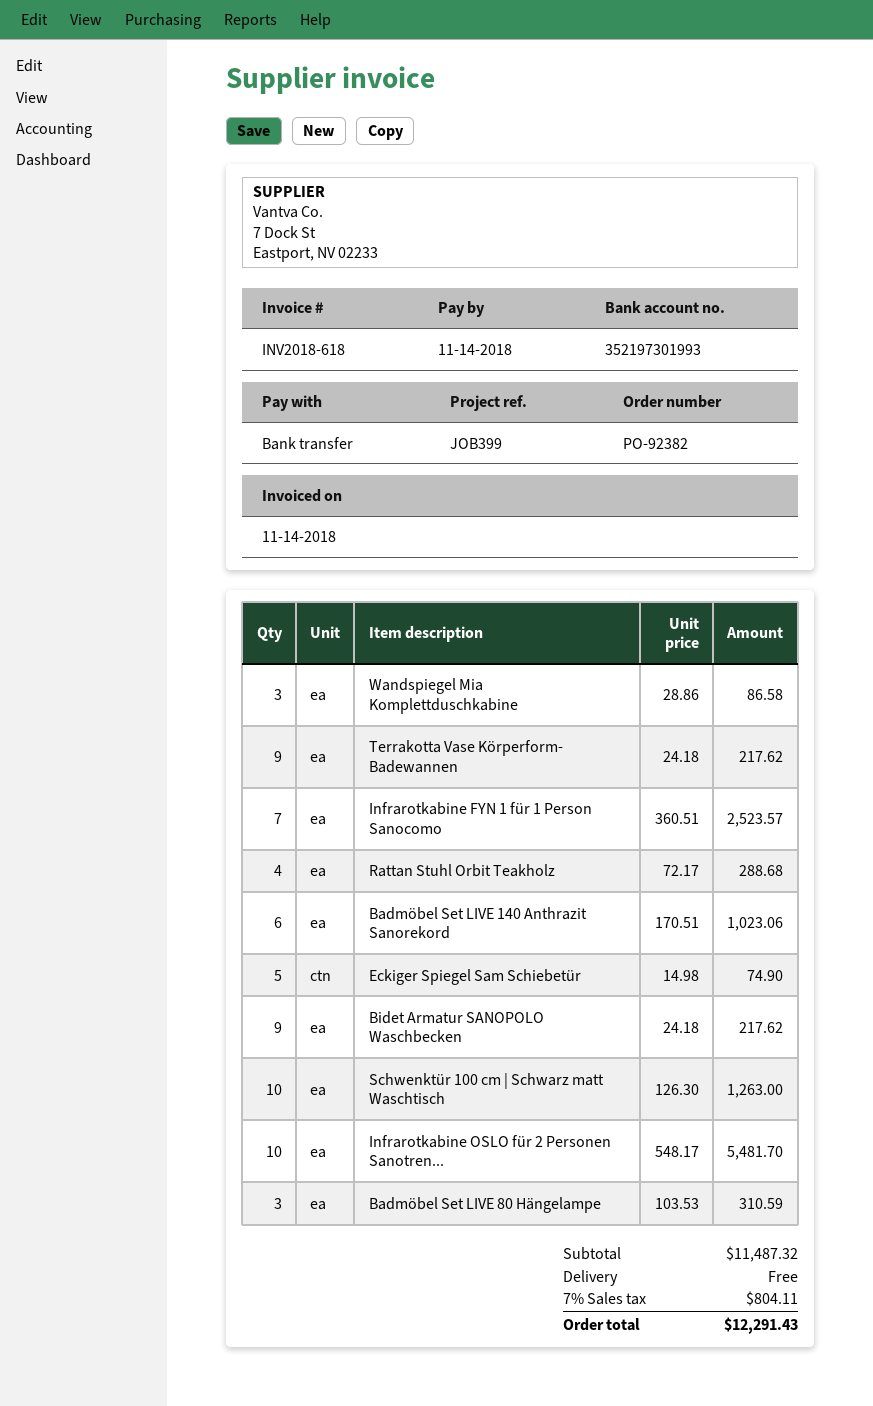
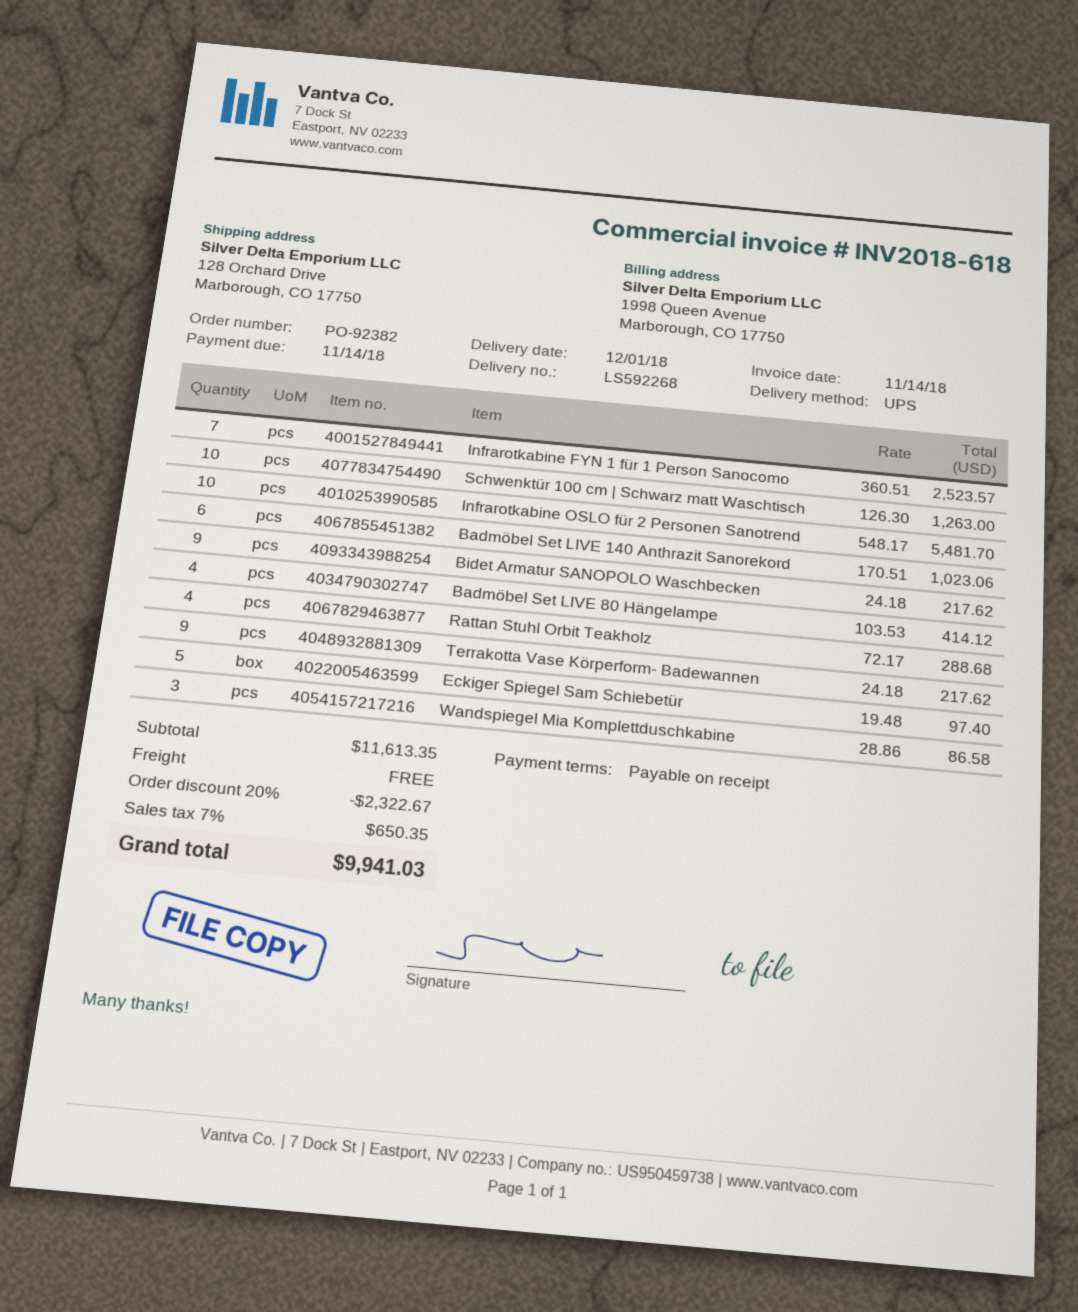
Eckiger Spiegel Sam Schiebetür: 5 x 14.98 = 74.90 -> 5 x 19.48 = 97.40
Badmöbel Set LIVE 80 Hängelampe: 3 x 103.53 = 310.59 -> 4 x 103.53 = 414.12
subtotal: 11487.32 -> 11613.35
discount: none -> 20% = 2322.67
tax: 7% = 804.11 -> 7% = 650.35
total: 12291.43 -> 9941.03

